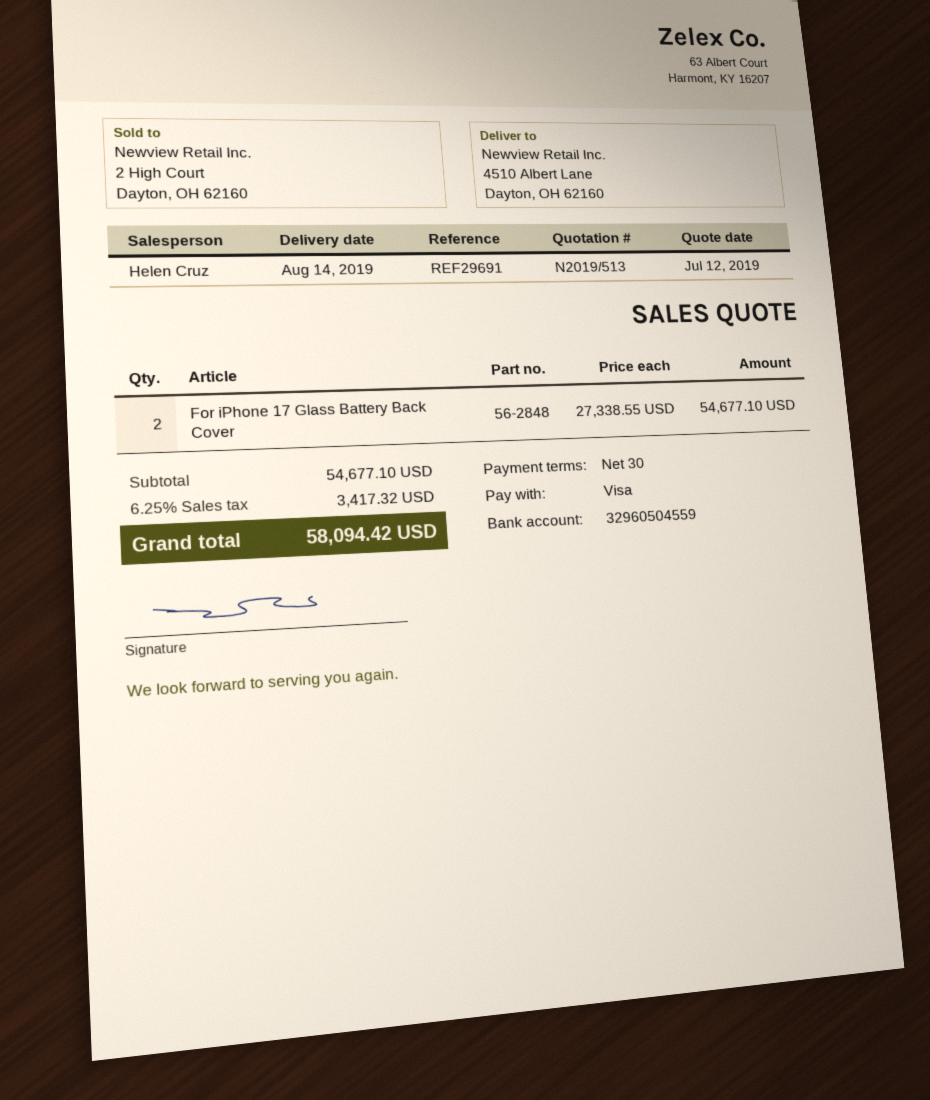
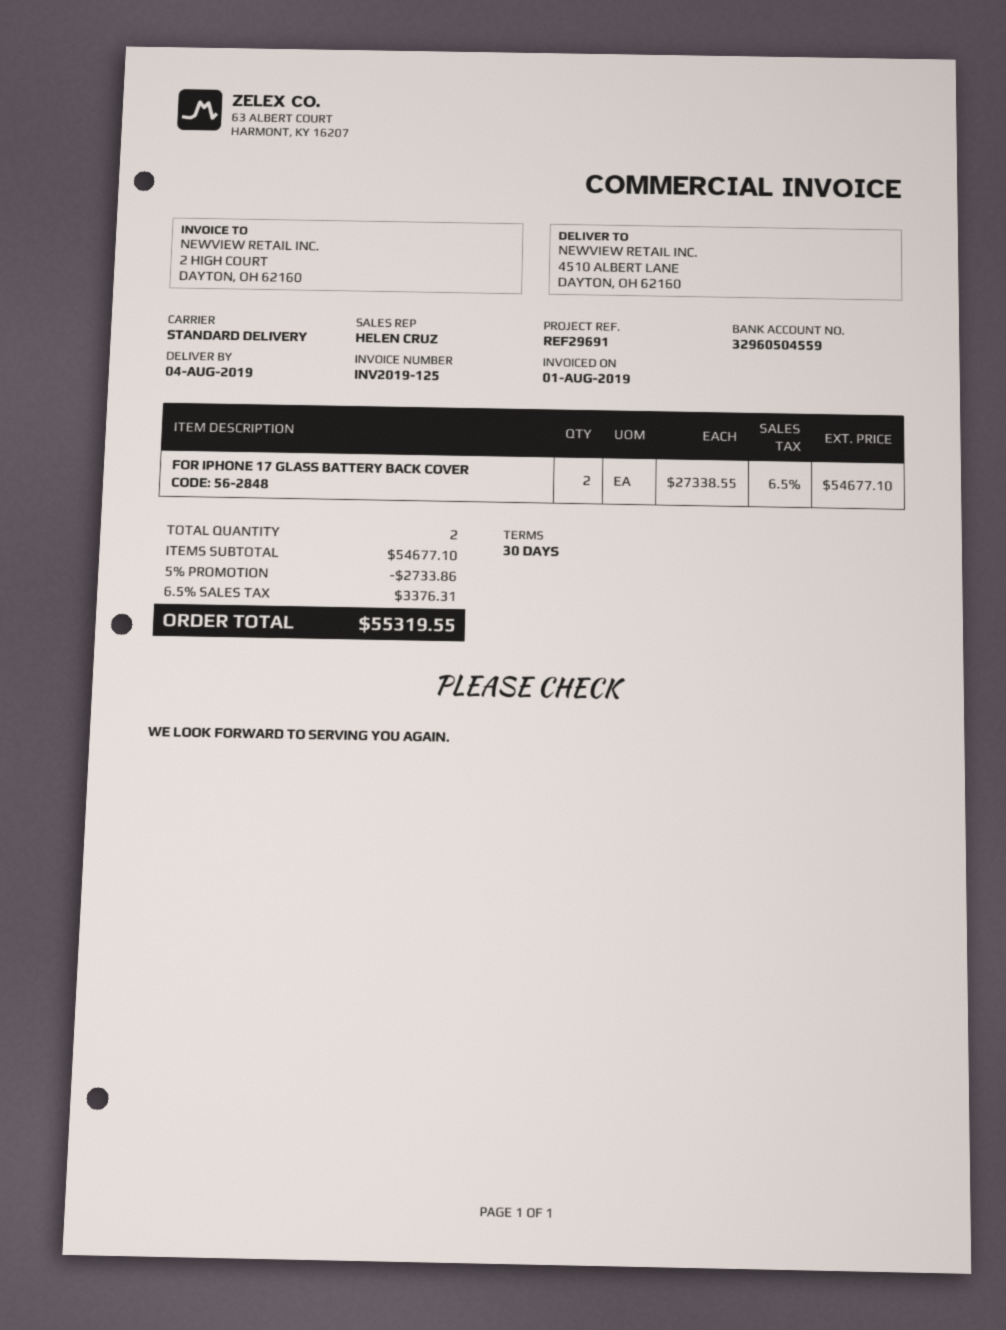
delivery date: 2019-08-14 -> 2019-08-04
discount: none -> 5% = 2733.86
tax: 6.25% = 3417.32 -> 6.5% = 3376.31
total: 58094.42 -> 55319.55

